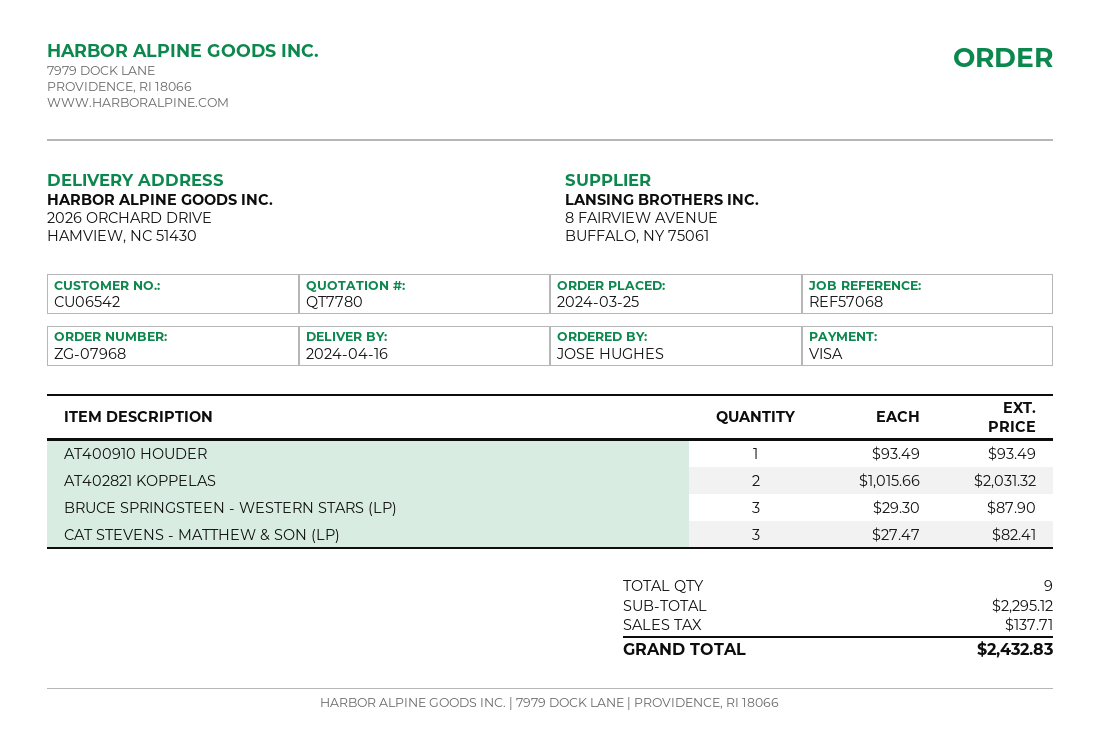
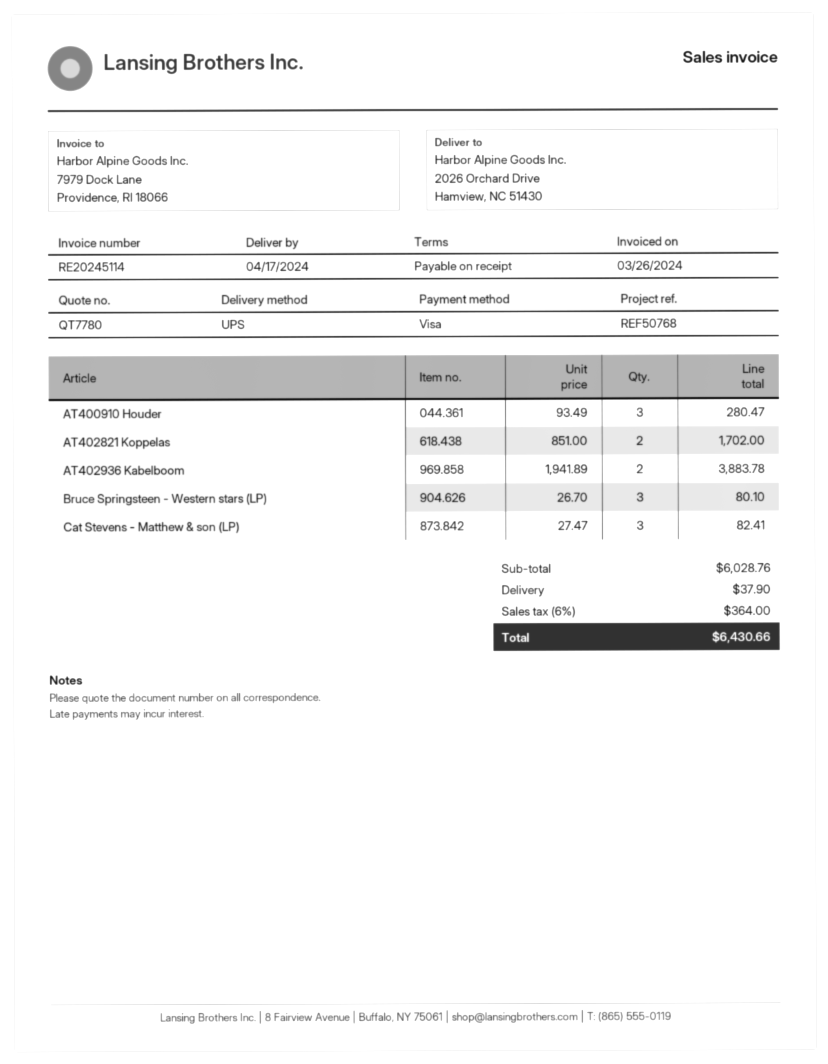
delivery date: 2024-04-16 -> 2024-04-17
reference: REF57068 -> REF50768
AT400910 HOUDER: 1 x 93.49 = 93.49 -> 3 x 93.49 = 280.47
AT402821 KOPPELAS: 2 x 1015.66 = 2031.32 -> 2 x 851.00 = 1702.00
BRUCE SPRINGSTEEN - WESTERN STARS (LP): 3 x 29.30 = 87.90 -> 3 x 26.70 = 80.10
AT402936 Kabelboom: none -> 2 x 1941.89 = 3883.78
subtotal: 2295.12 -> 6028.76
shipping: none -> 37.90
tax: 137.71 -> 364.00
total: 2432.83 -> 6430.66

